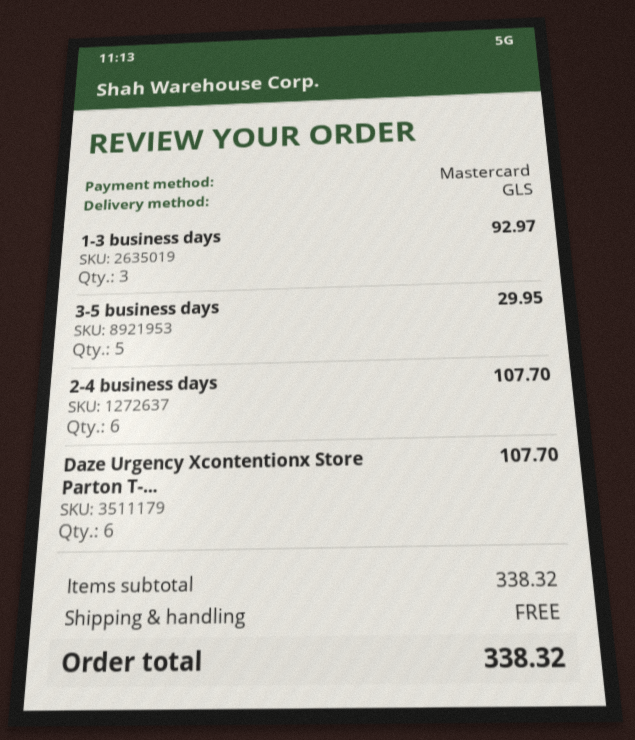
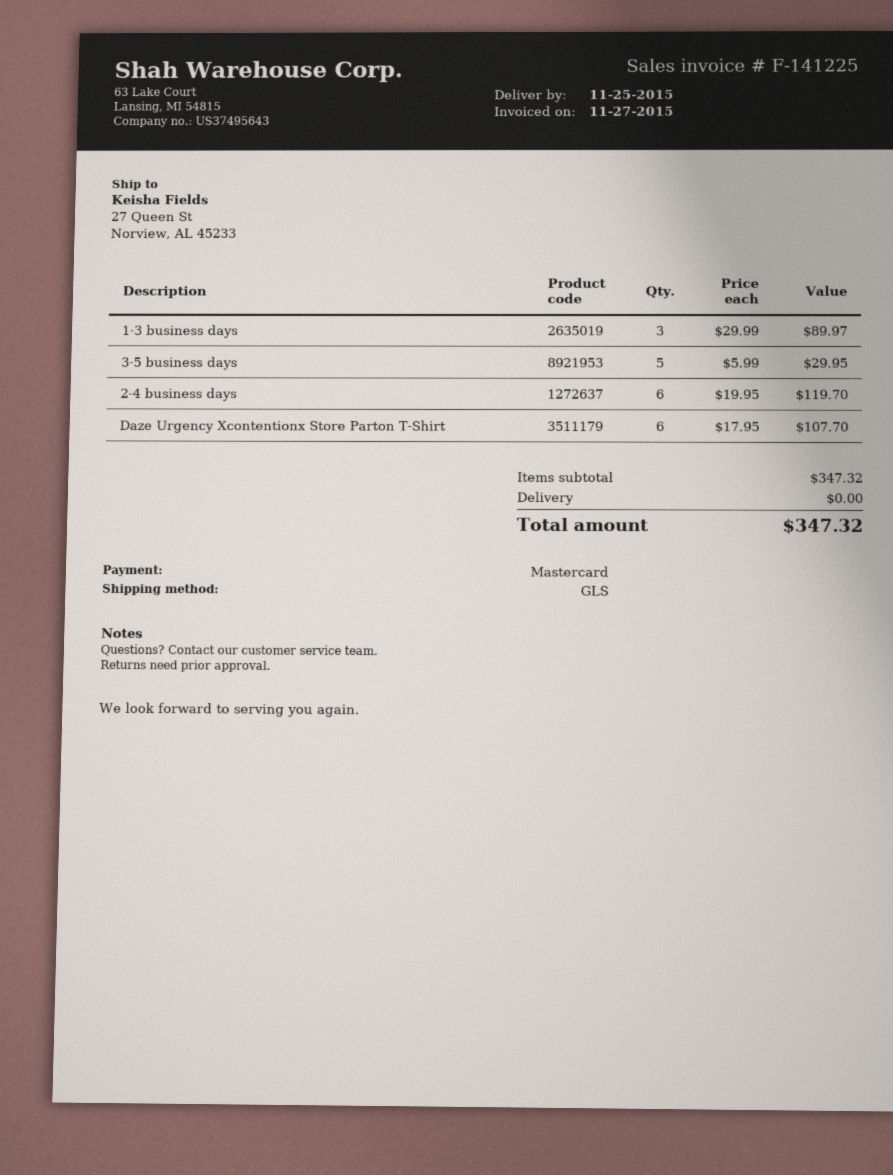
1-3 business days: 3 for 92.97 -> 3 for 89.97
2-4 business days: 6 for 107.70 -> 6 for 119.70
subtotal: 338.32 -> 347.32
total: 338.32 -> 347.32

